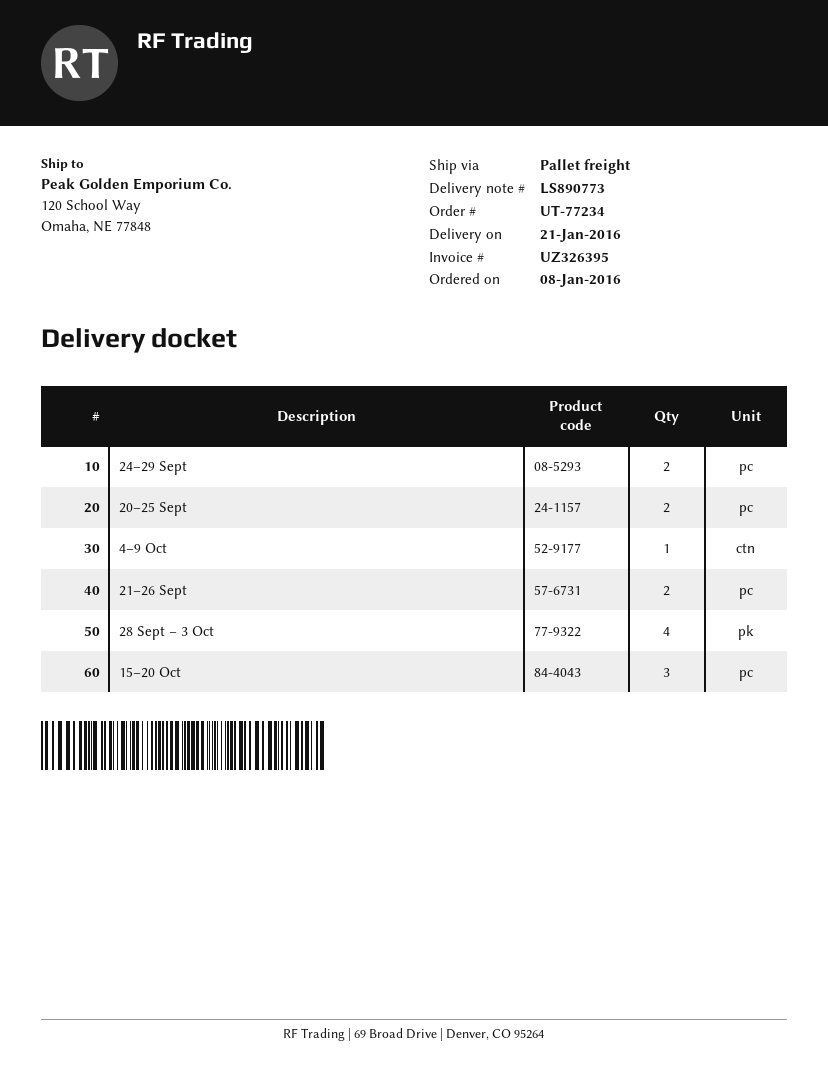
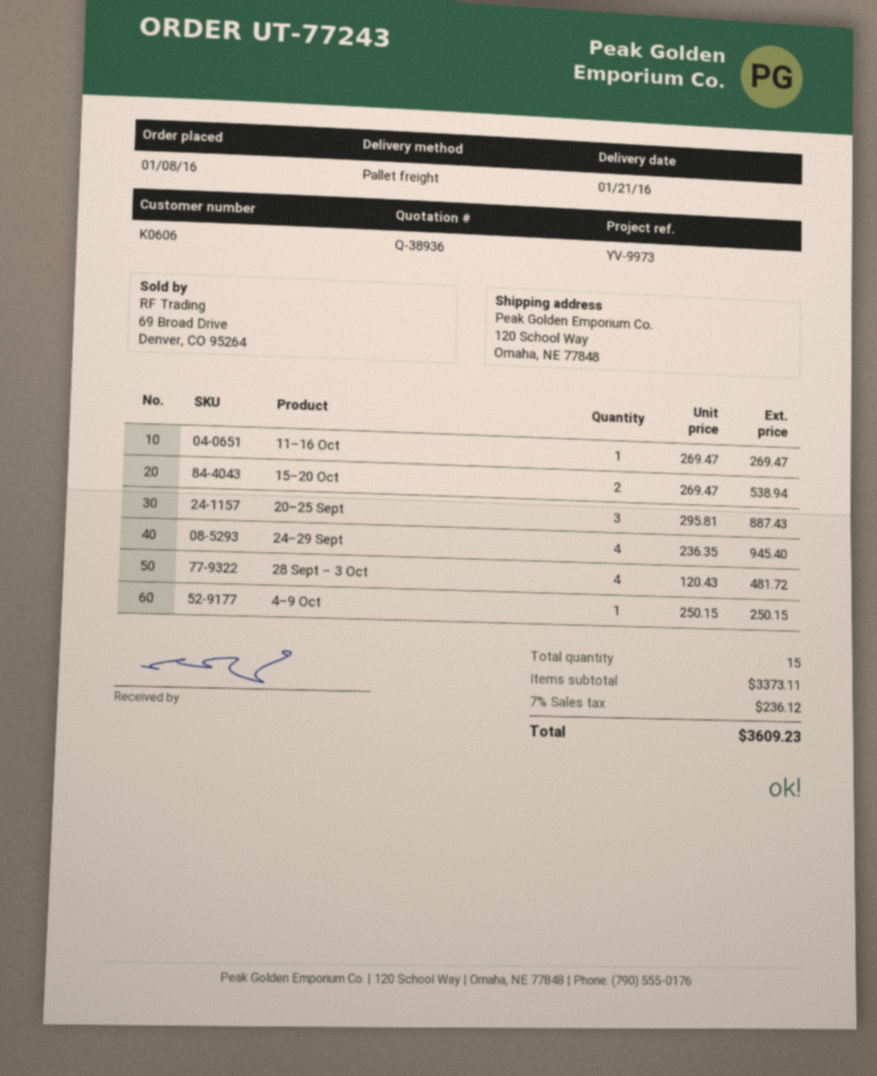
order number: UT-77234 -> UT-77243
24–29 Sept: 2 -> 4
20–25 Sept: 2 -> 3
21–26 Sept: 2 -> none
15–20 Oct: 3 -> 2
11–16 Oct: none -> 1

